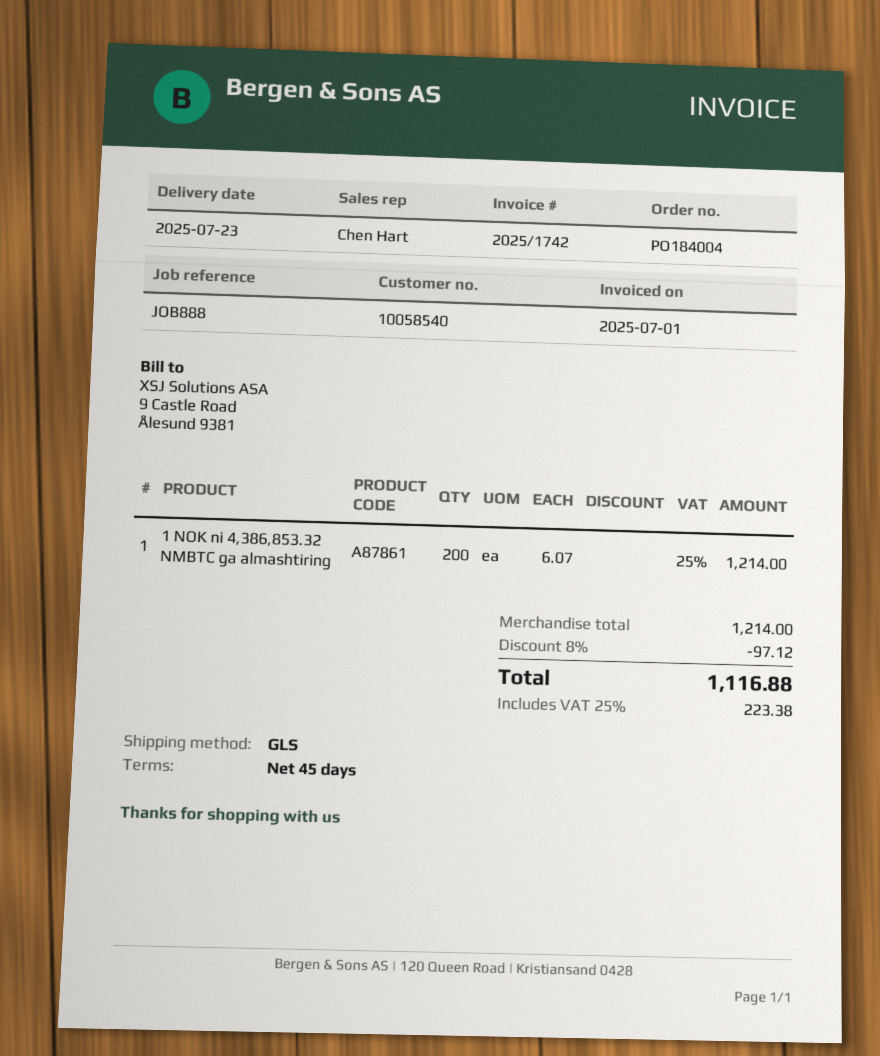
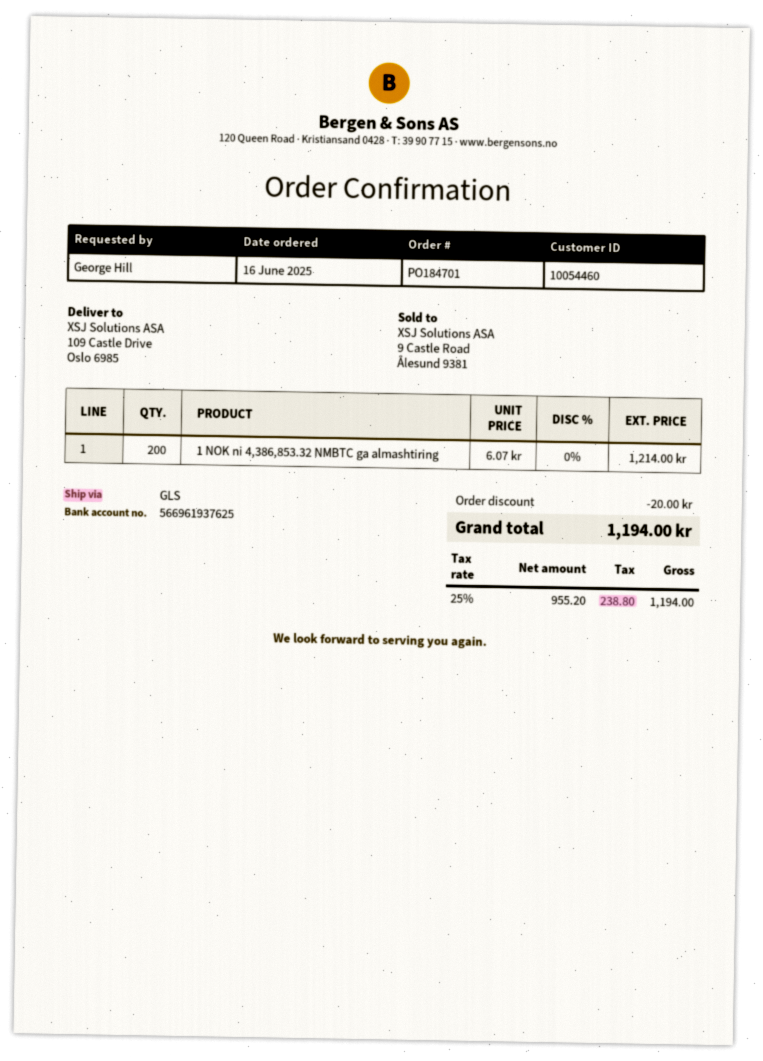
order number: PO184004 -> PO184701
customer number: 10058540 -> 10054460
discount: 97.12 -> 20.00
tax: 25% = 223.38 -> 25% = 238.80
total: 1116.88 -> 1194.00

